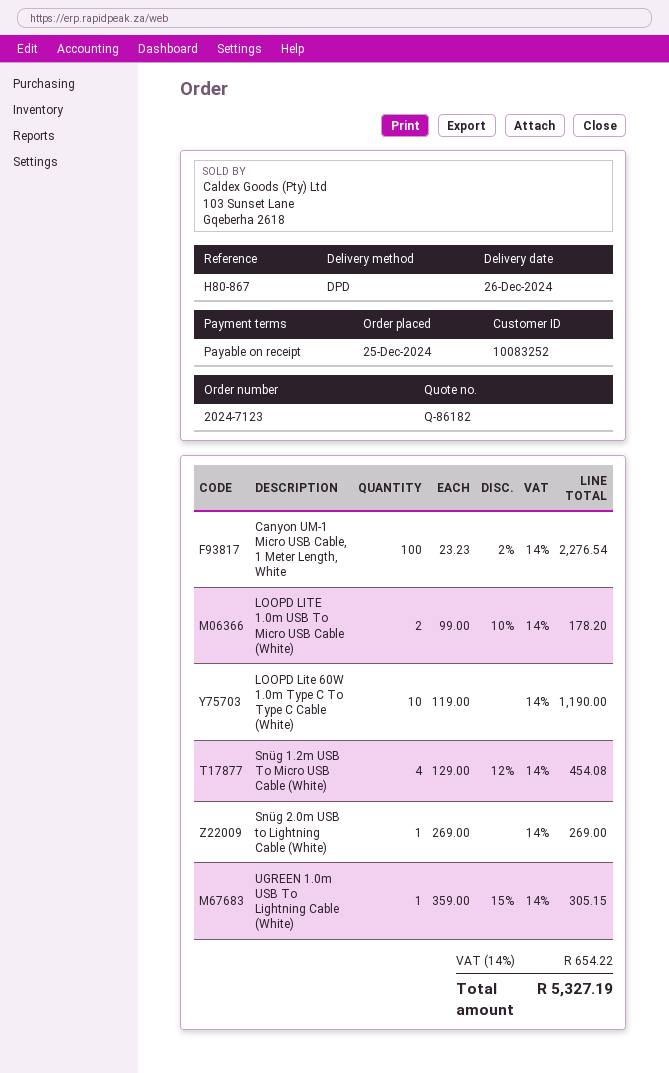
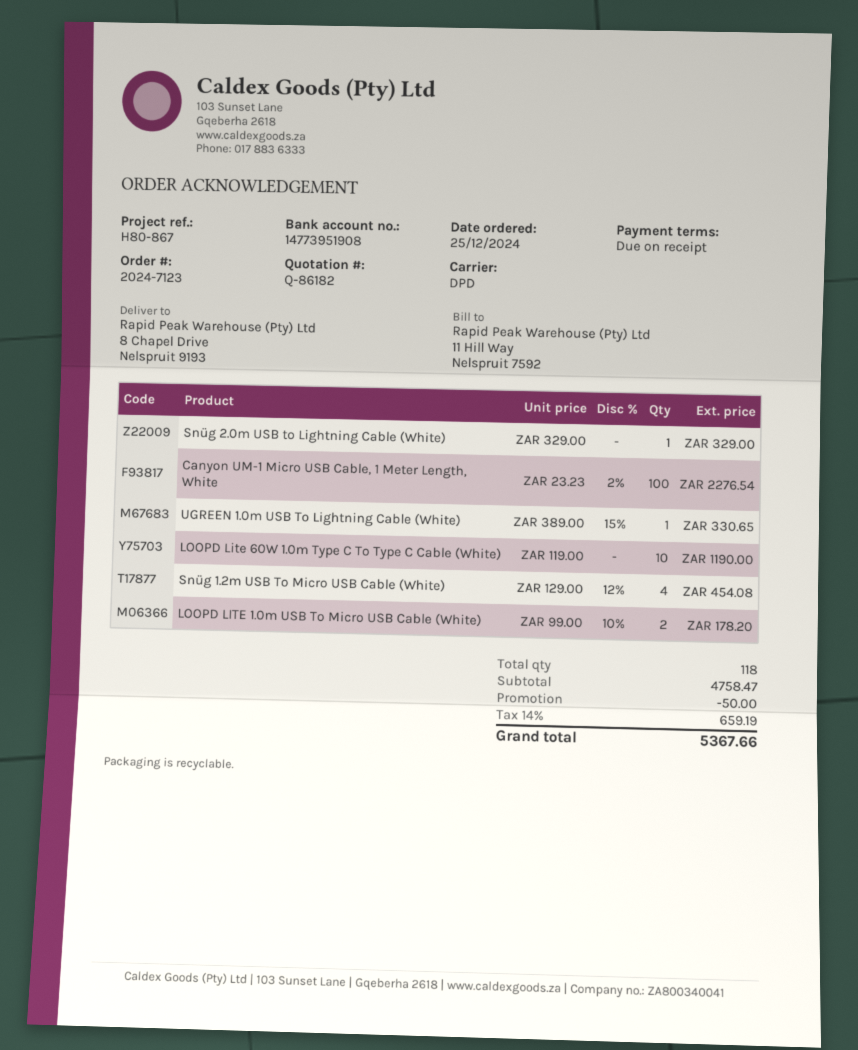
Snüg 2.0m USB to Lightning Cable (White): 1 x 269.00 = 269.00 -> 1 x 329.00 = 329.00
UGREEN 1.0m USB To Lightning Cable (White): 1 x 359.00 - 15% = 305.15 -> 1 x 389.00 - 15% = 330.65
discount: none -> 50.00
tax: 14% = 654.22 -> 14% = 659.19
total: 5327.19 -> 5367.66

